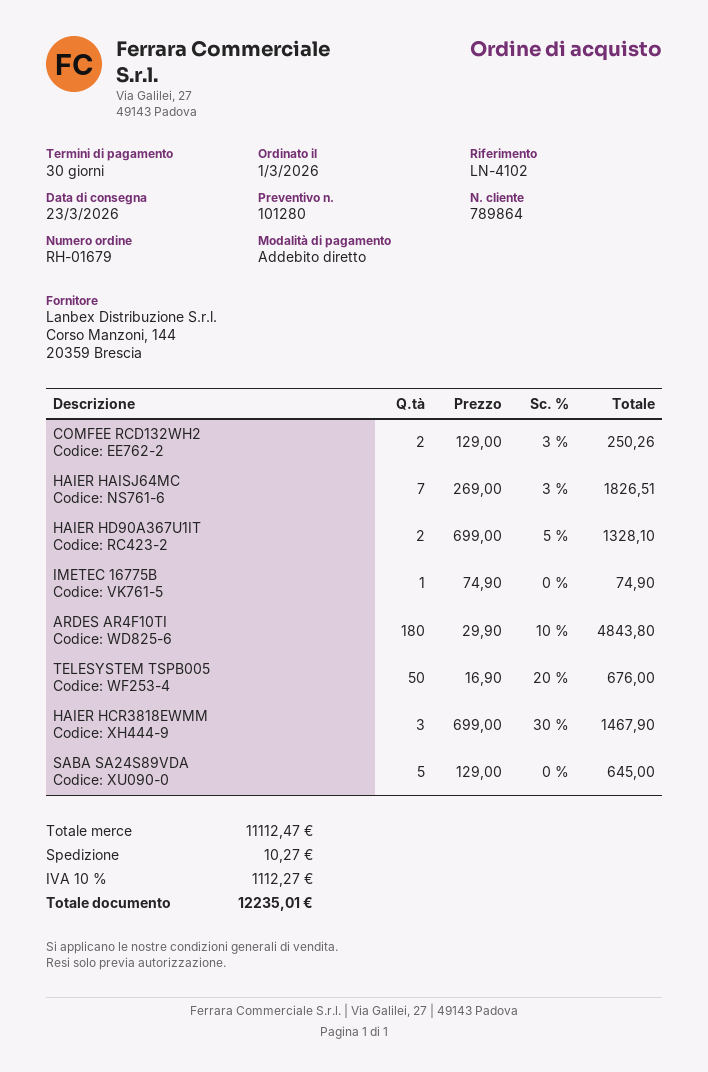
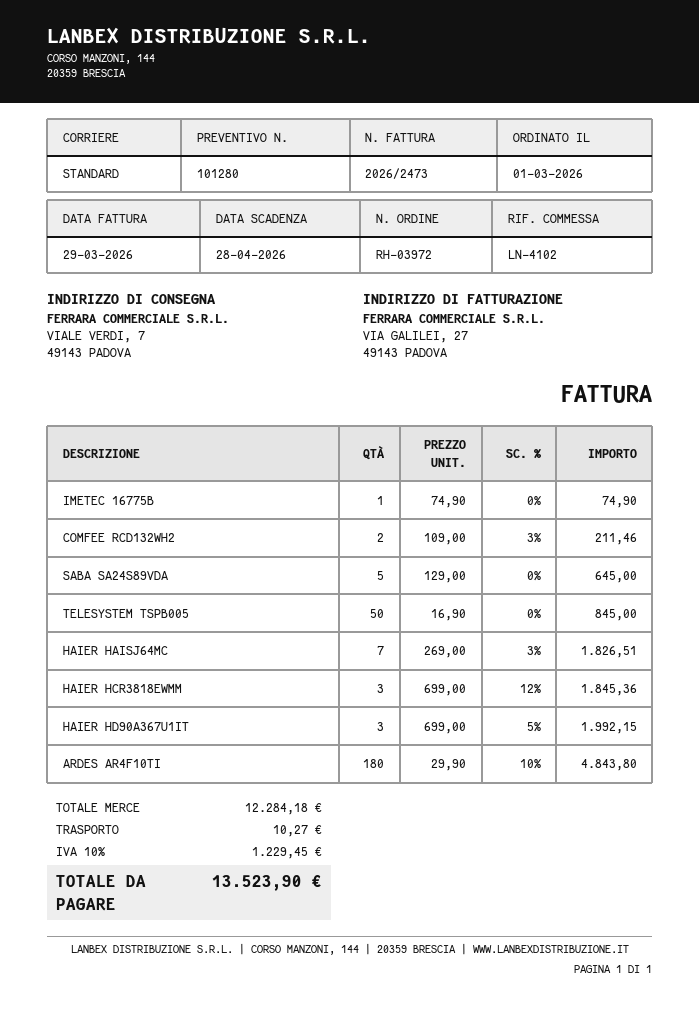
order number: RH-01679 -> RH-03972
COMFEE RCD132WH2: 2 x 129.00 - 3% = 250.26 -> 2 x 109.00 - 3% = 211.46
HAIER HD90A367U1IT: 2 x 699.00 - 5% = 1328.10 -> 3 x 699.00 - 5% = 1992.15
TELESYSTEM TSPB005: 50 x 16.90 - 20% = 676.00 -> 50 x 16.90 = 845.00
HAIER HCR3818EWMM: 3 x 699.00 - 30% = 1467.90 -> 3 x 699.00 - 12% = 1845.36
subtotal: 11112.47 -> 12284.18
tax: 10% = 1112.27 -> 10% = 1229.45
total: 12235.01 -> 13523.90

